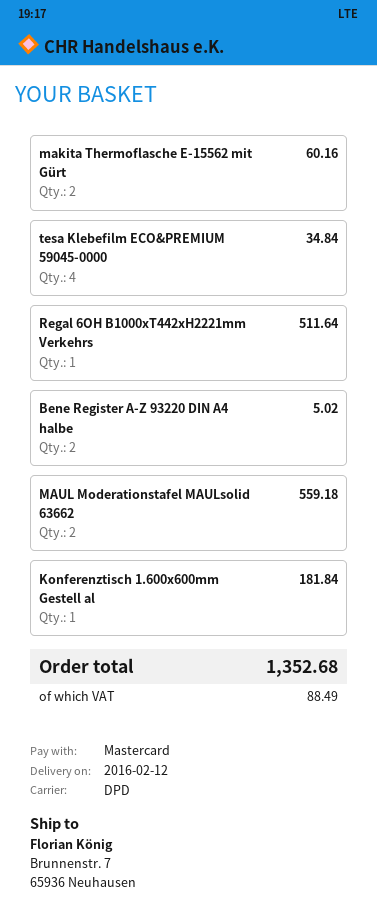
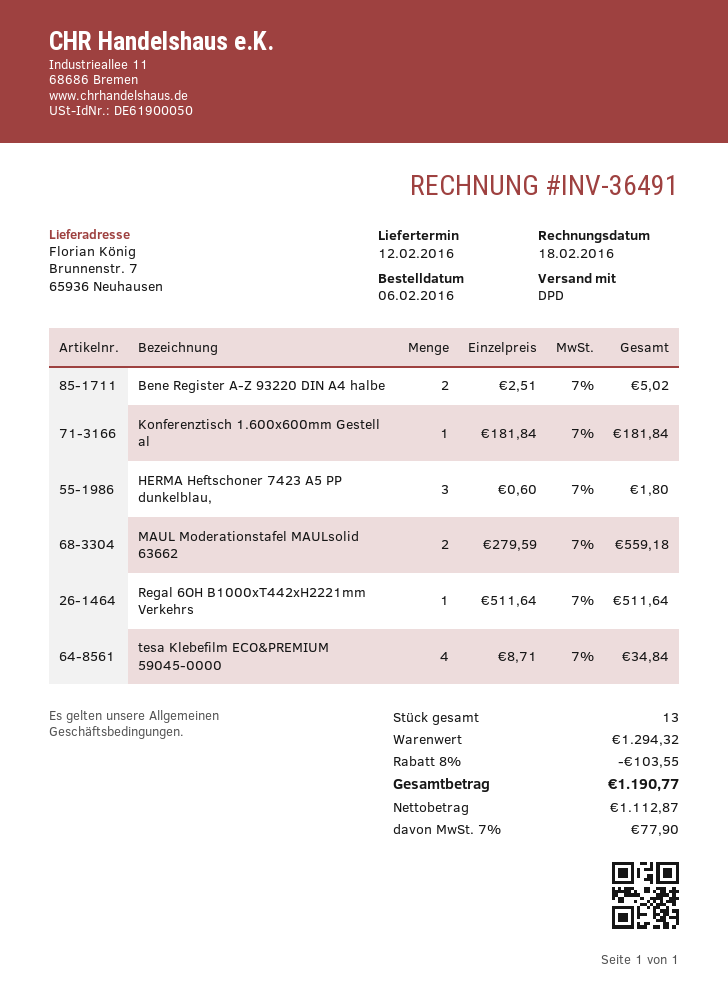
makita Thermoflasche E-15562 mit Gürt: 2 for 60.16 -> none
HERMA Heftschoner 7423 A5 PP dunkelblau,: none -> 3 for 1.80
discount: none -> 8% = 103.55
tax: 88.49 -> 77.90
total: 1352.68 -> 1190.77

